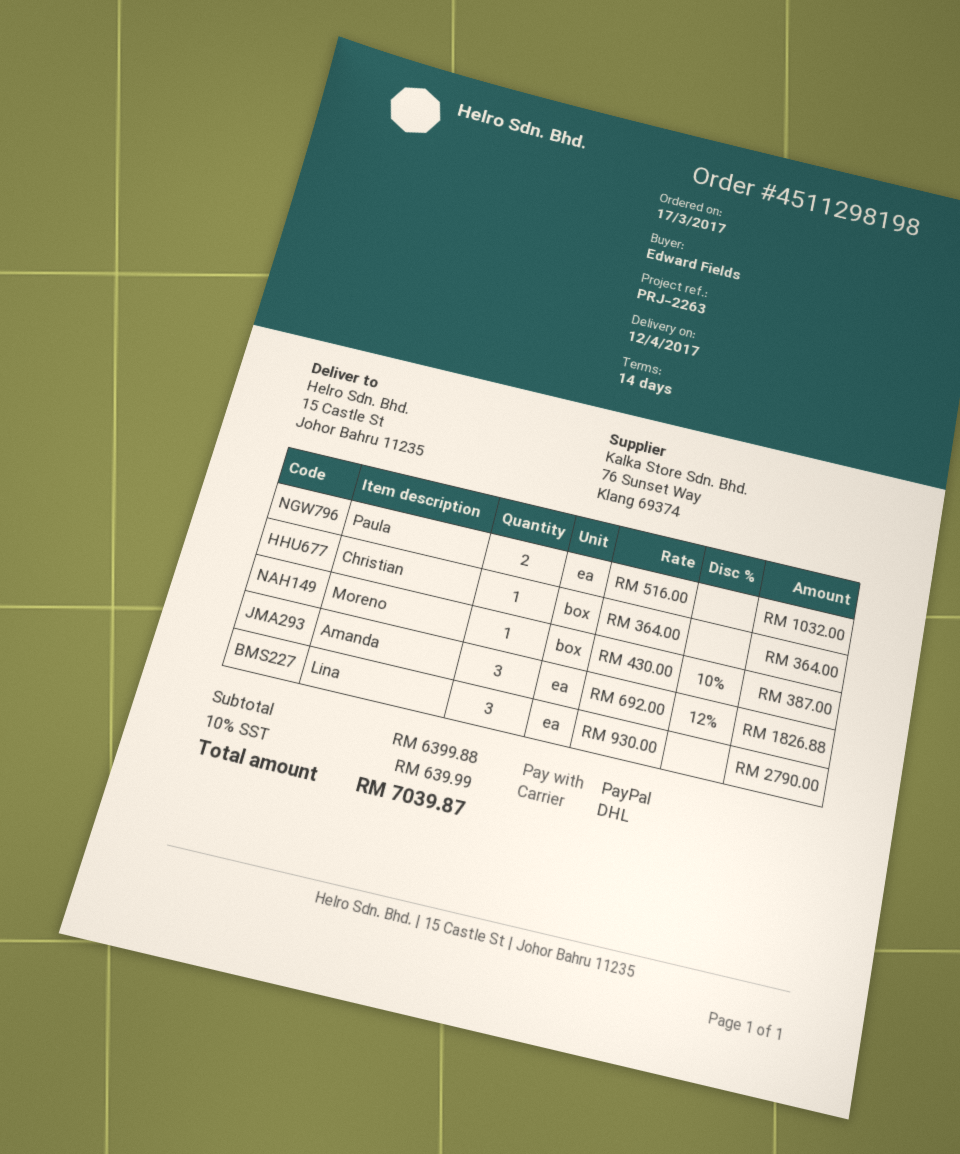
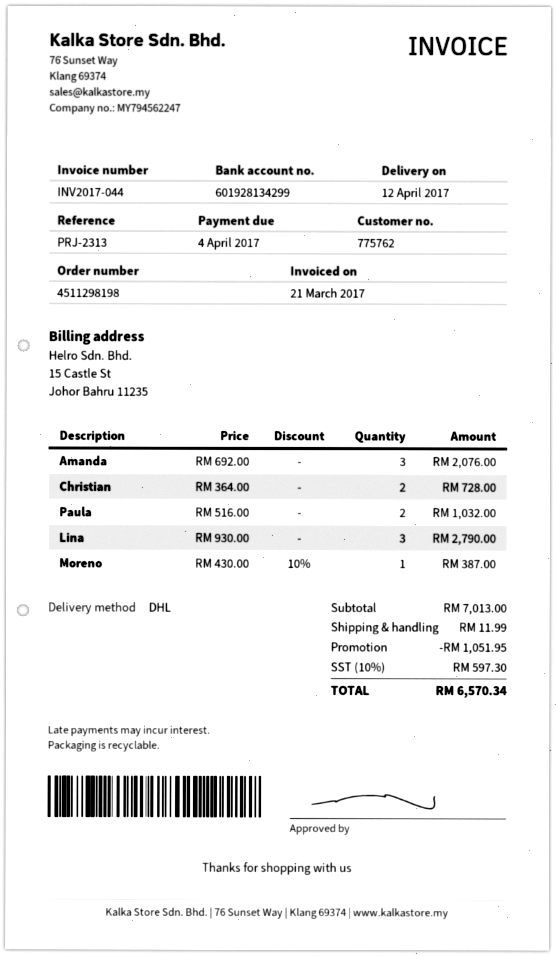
reference: PRJ-2263 -> PRJ-2313
Christian: 1 x 364.00 = 364.00 -> 2 x 364.00 = 728.00
Amanda: 3 x 692.00 - 12% = 1826.88 -> 3 x 692.00 = 2076.00
subtotal: 6399.88 -> 7013.00
discount: none -> 1051.95
shipping: none -> 11.99
tax: 10% = 639.99 -> 10% = 597.30
total: 7039.87 -> 6570.34

